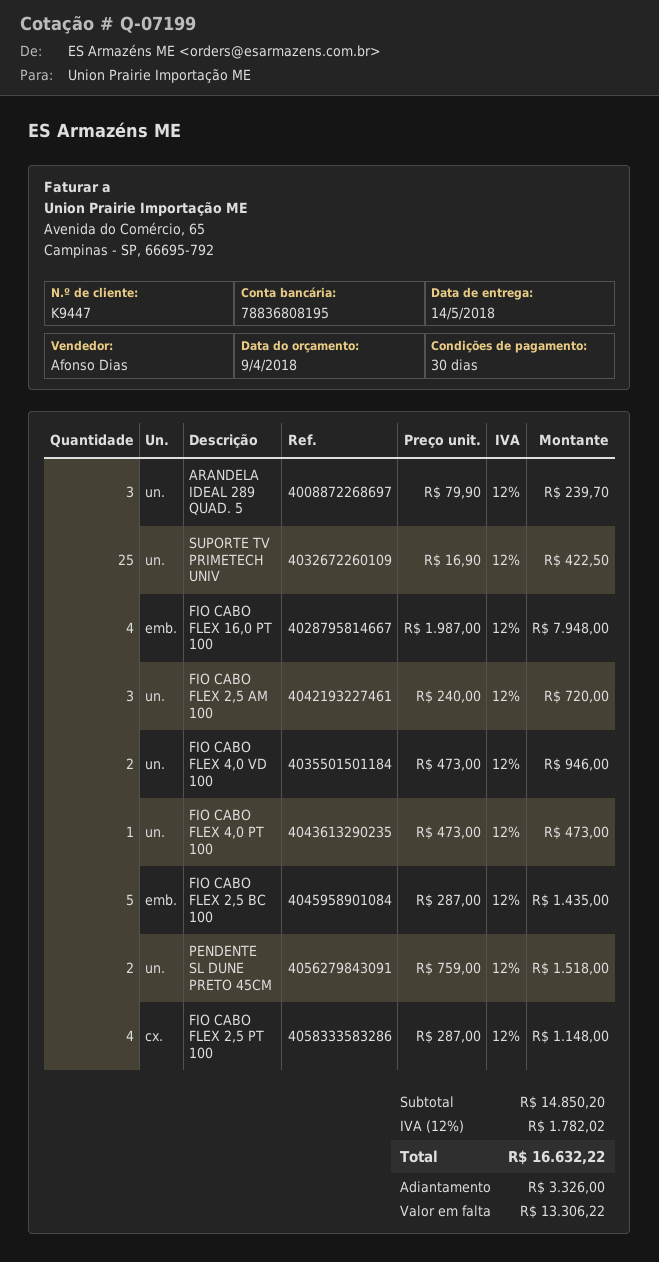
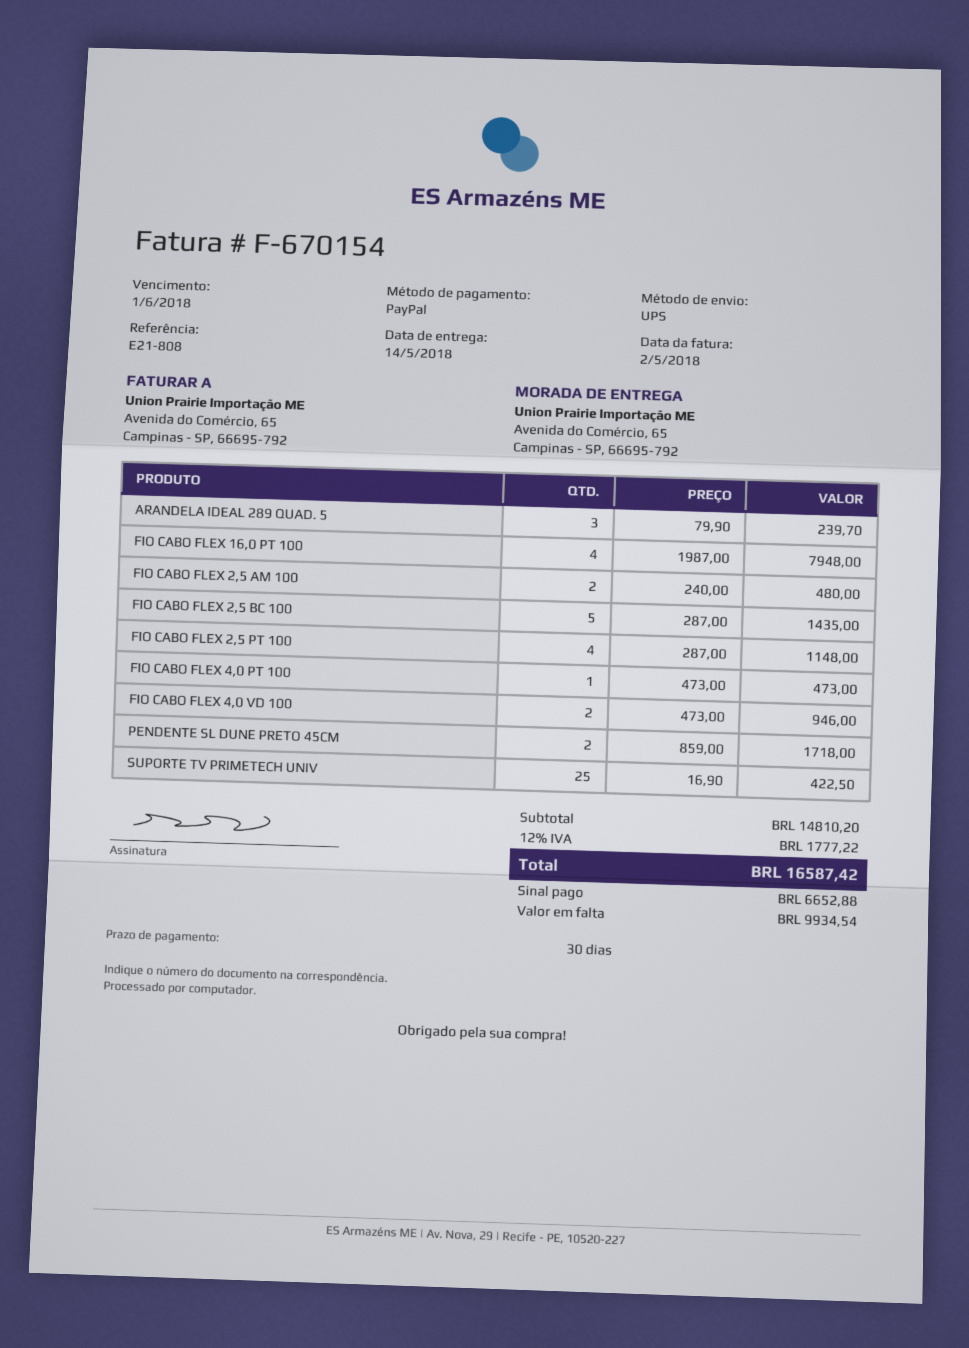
FIO CABO FLEX 2,5 AM 100: 3 x 240.00 = 720.00 -> 2 x 240.00 = 480.00
PENDENTE SL DUNE PRETO 45CM: 2 x 759.00 = 1518.00 -> 2 x 859.00 = 1718.00
subtotal: 14850.20 -> 14810.20
tax: 12% = 1782.02 -> 12% = 1777.22
total: 16632.22 -> 16587.42
deposit: 3326.00 -> 6652.88
balance: 13306.22 -> 9934.54

